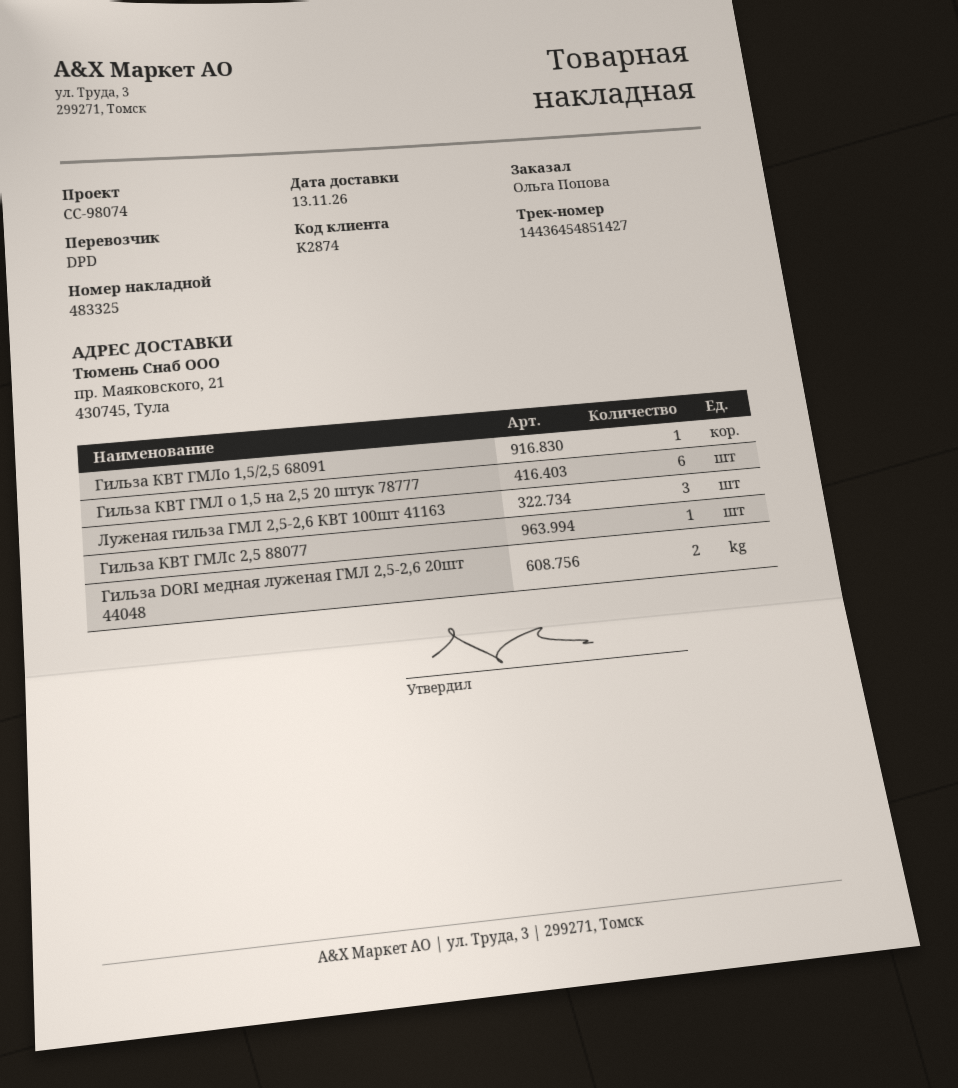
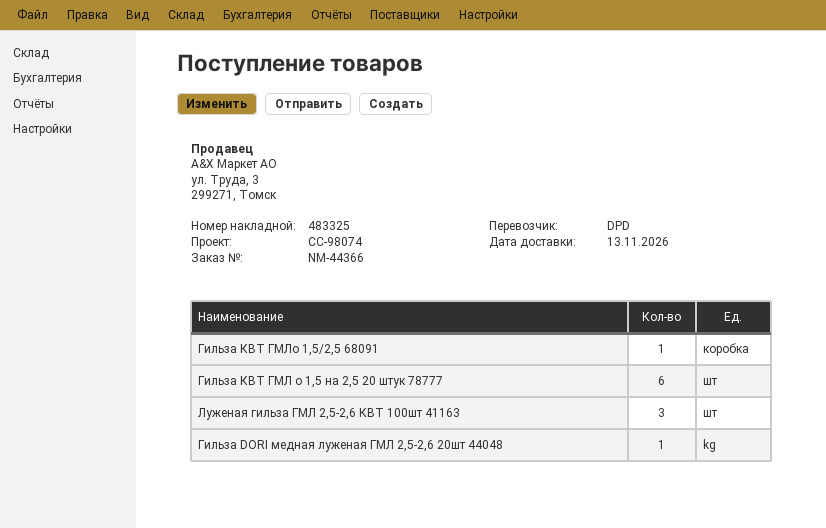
Гильза КВТ ГМЛс 2,5 88077: 1 -> none
Гильза DORI медная луженая ГМЛ 2,5-2,6 20шт 44048: 2 -> 1

